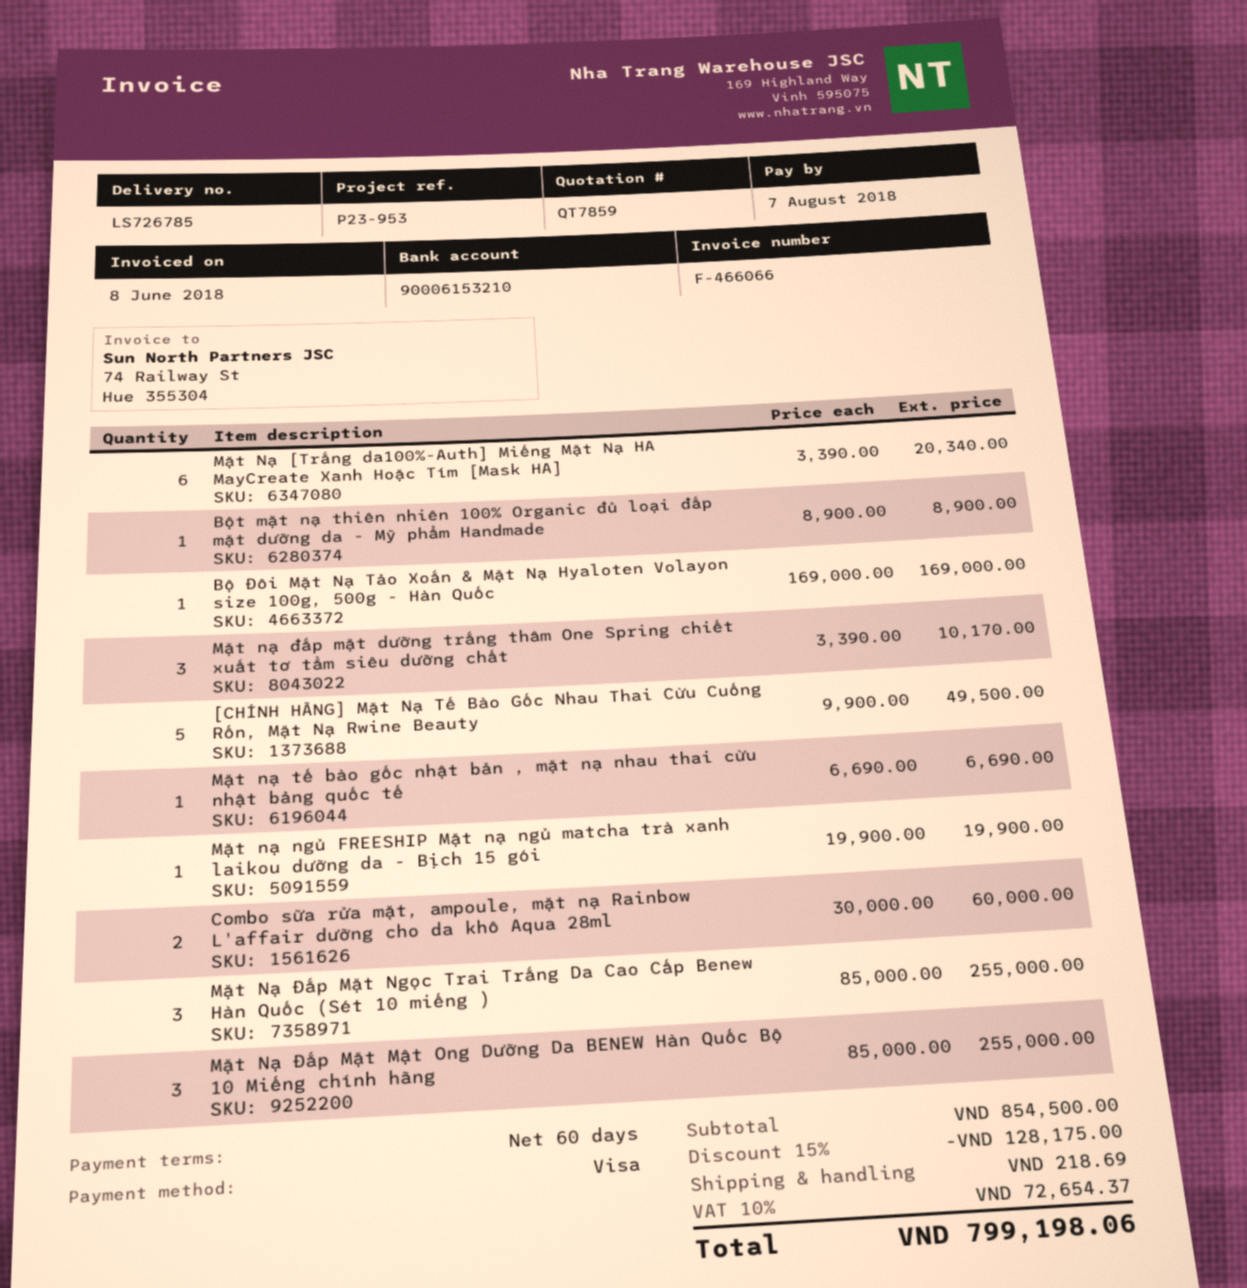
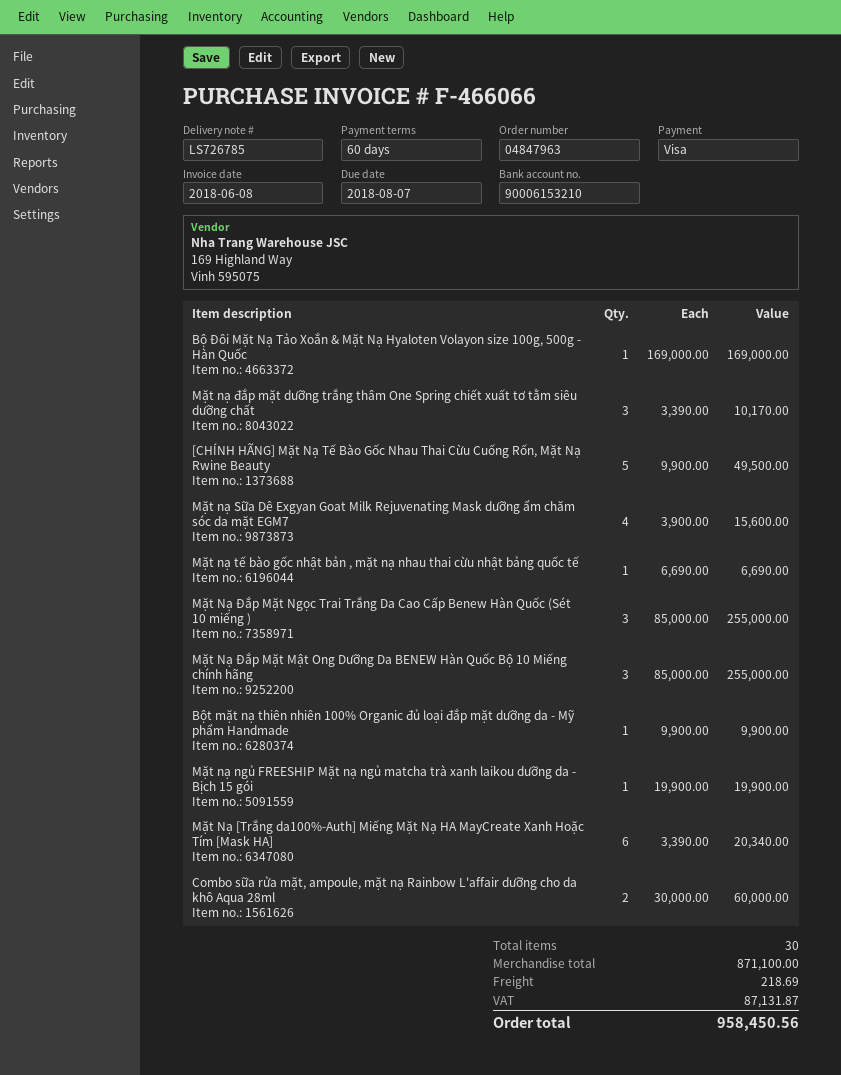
Bột mặt nạ thiên nhiên 100% Organic đủ loại đắp mặt dưỡng da - Mỹ phẩm Handmade: 1 x 8900.00 = 8900.00 -> 1 x 9900.00 = 9900.00
Mặt nạ Sữa Dê Exgyan Goat Milk Rejuvenating Mask dưỡng ẩm chăm sóc da mặt EGM7: none -> 4 x 3900.00 = 15600.00
subtotal: 854500.00 -> 871100.00
discount: 15% = 128175.00 -> none
tax: 72654.37 -> 87131.87
total: 799198.06 -> 958450.56

